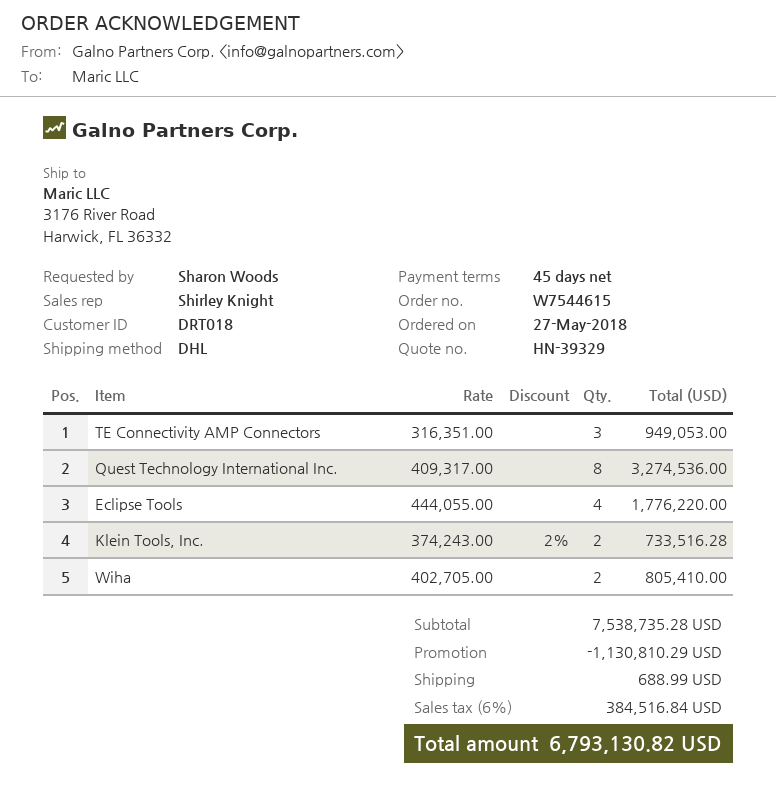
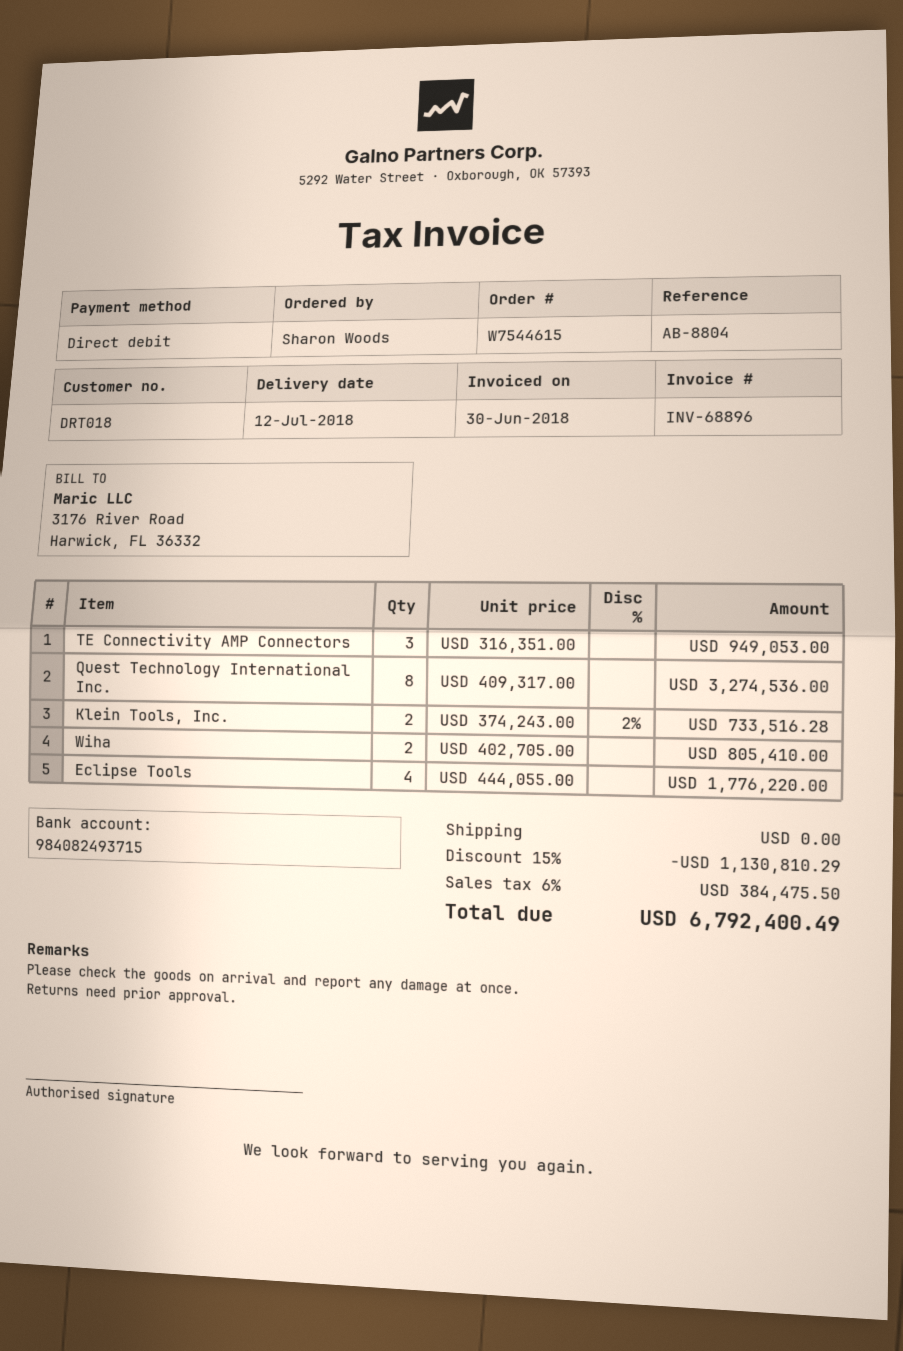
shipping: 688.99 -> 0.00
tax: 6% = 384516.84 -> 6% = 384475.50
total: 6793130.82 -> 6792400.49

